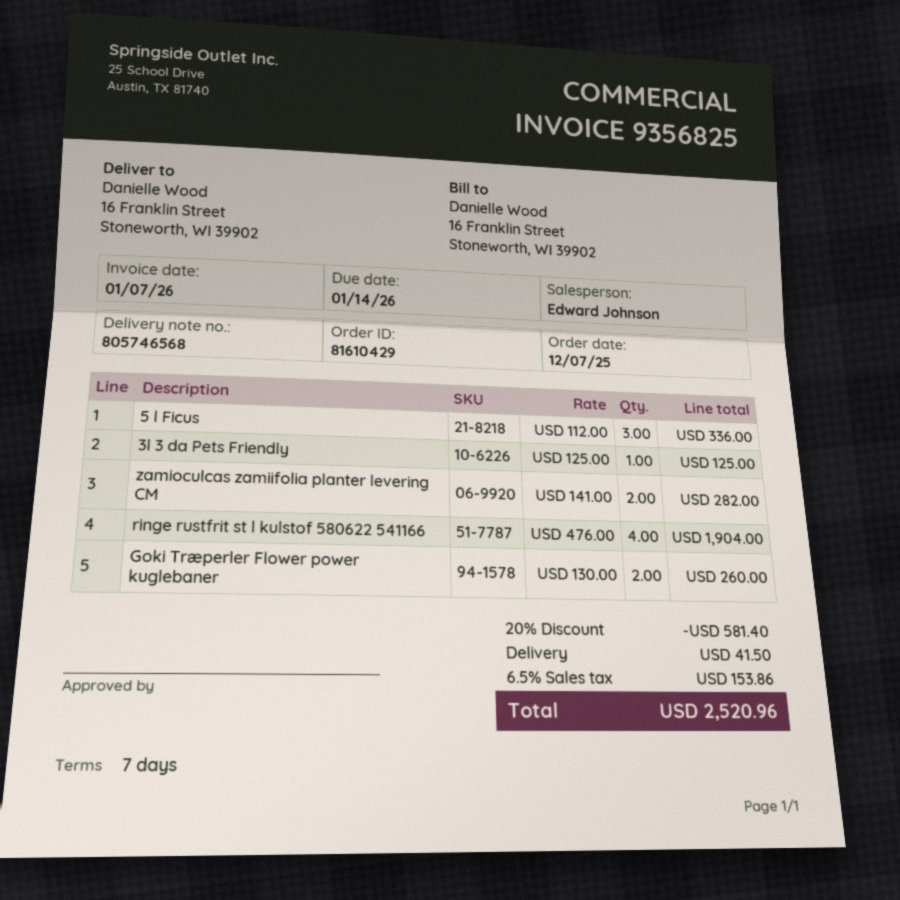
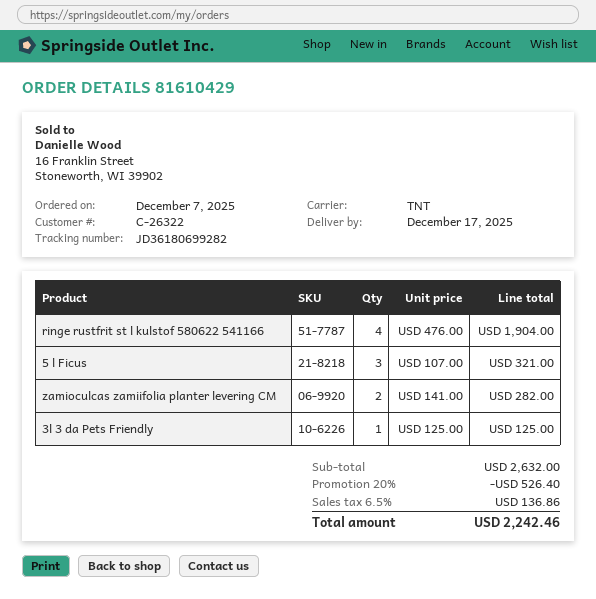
5 l Ficus: 3 x 112.00 = 336.00 -> 3 x 107.00 = 321.00
Goki Træperler Flower power kuglebaner: 2 x 130.00 = 260.00 -> none
discount: 20% = 581.40 -> 20% = 526.40
shipping: 41.50 -> none
tax: 6.5% = 153.86 -> 6.5% = 136.86
total: 2520.96 -> 2242.46

